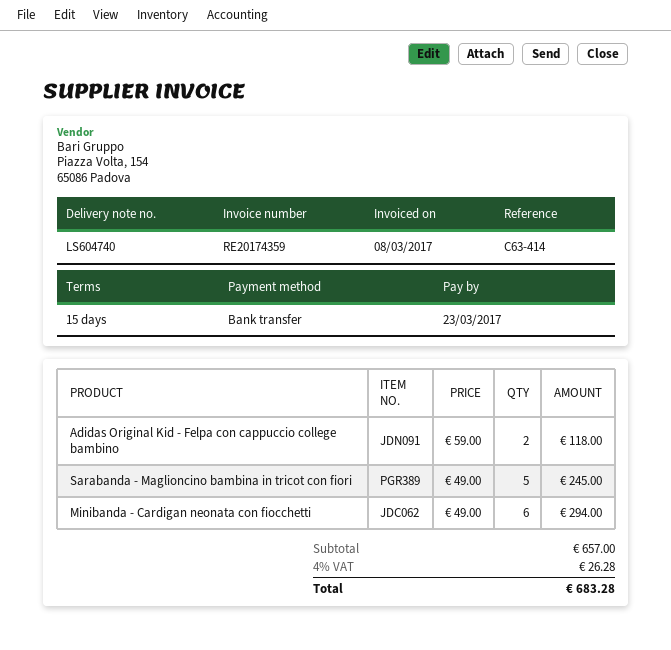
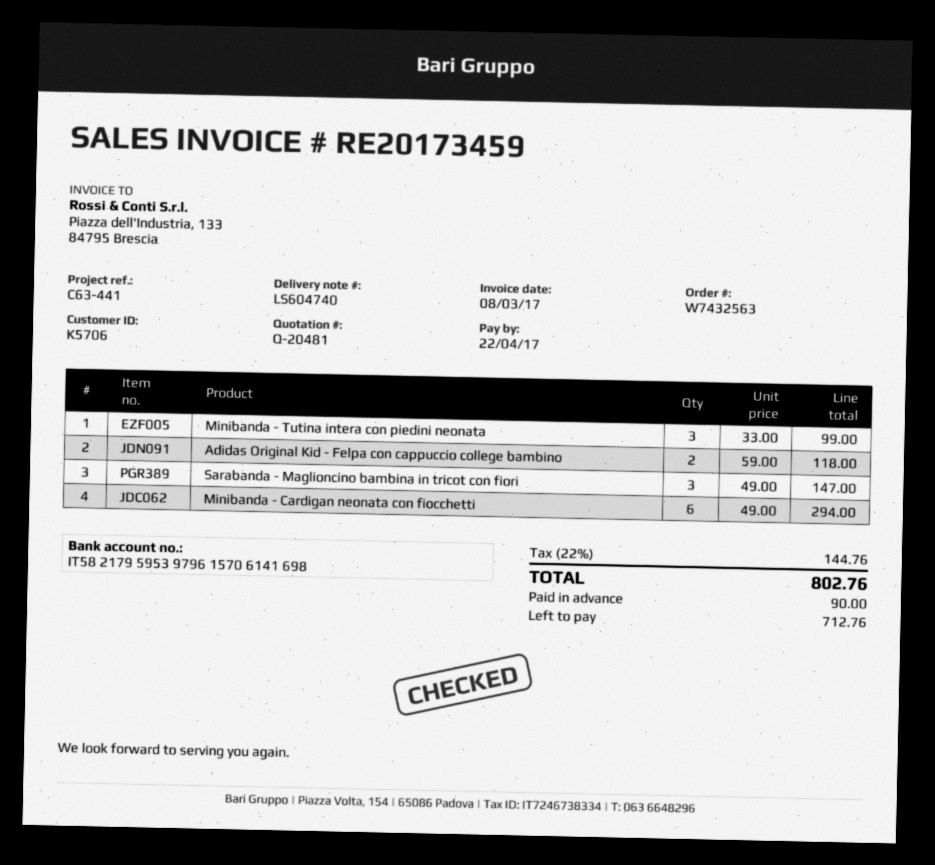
invoice number: RE20174359 -> RE20173459
due date: 2017-03-23 -> 2017-04-22
reference: C63-414 -> C63-441
Sarabanda - Maglioncino bambina in tricot con fiori: 5 x 49.00 = 245.00 -> 3 x 49.00 = 147.00
Minibanda - Tutina intera con piedini neonata: none -> 3 x 33.00 = 99.00
tax: 4% = 26.28 -> 22% = 144.76
total: 683.28 -> 802.76

